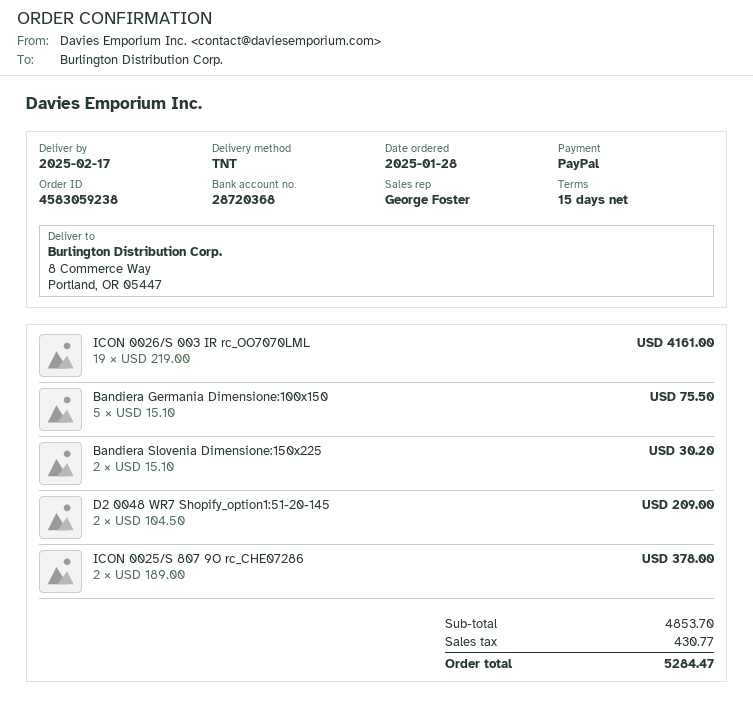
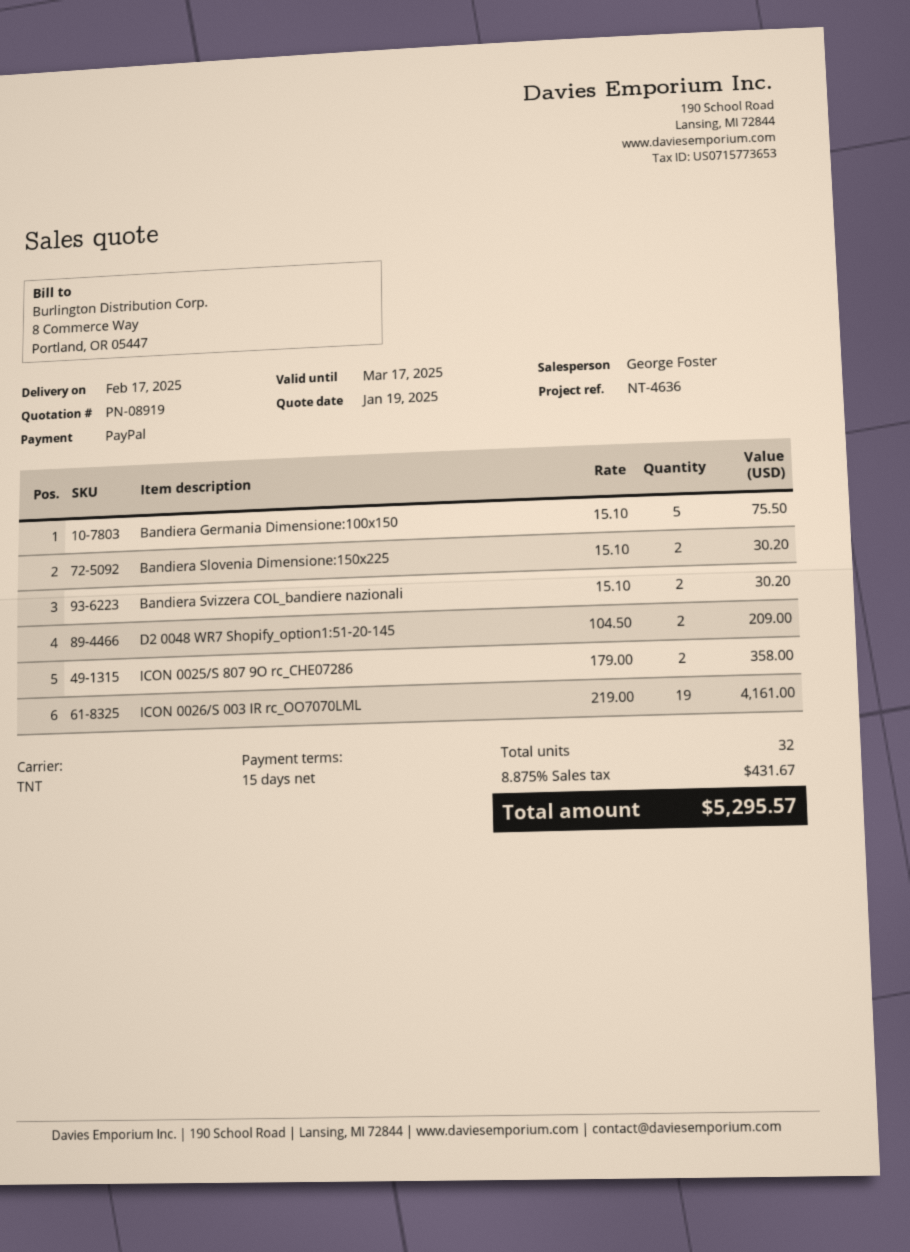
ICON 0025/S 807 9O rc_CHE07286: 2 x 189.00 = 378.00 -> 2 x 179.00 = 358.00
Bandiera Svizzera COL_bandiere nazionali: none -> 2 x 15.10 = 30.20
tax: 430.77 -> 431.67
total: 5284.47 -> 5295.57

